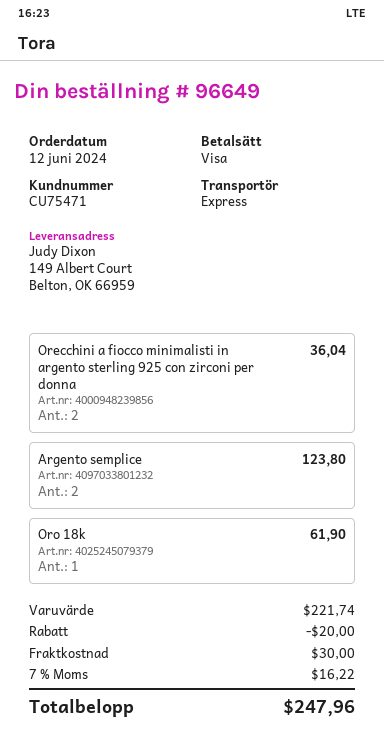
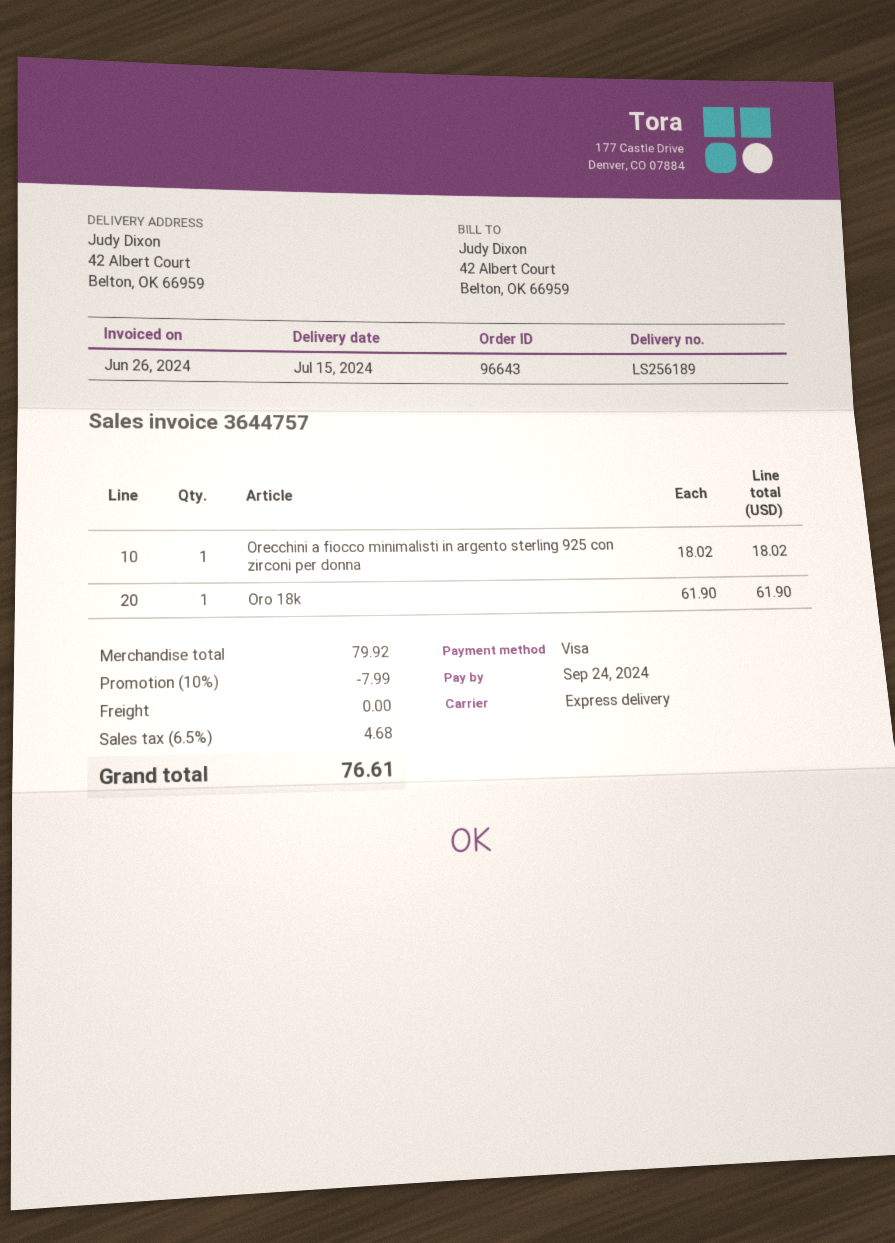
order number: 96649 -> 96643
ship to: 149 Albert Court, Belton, OK 66959 -> 42 Albert Court, Belton, OK 66959
Orecchini a fiocco minimalisti in argento sterling 925 con zirconi per donna: 2 for 36.04 -> 1 for 18.02
Argento semplice: 2 for 123.80 -> none
subtotal: 221.74 -> 79.92
discount: 20.00 -> 7.99
shipping: 30.00 -> 0.00
tax: 7% = 16.22 -> 6.5% = 4.68
total: 247.96 -> 76.61

